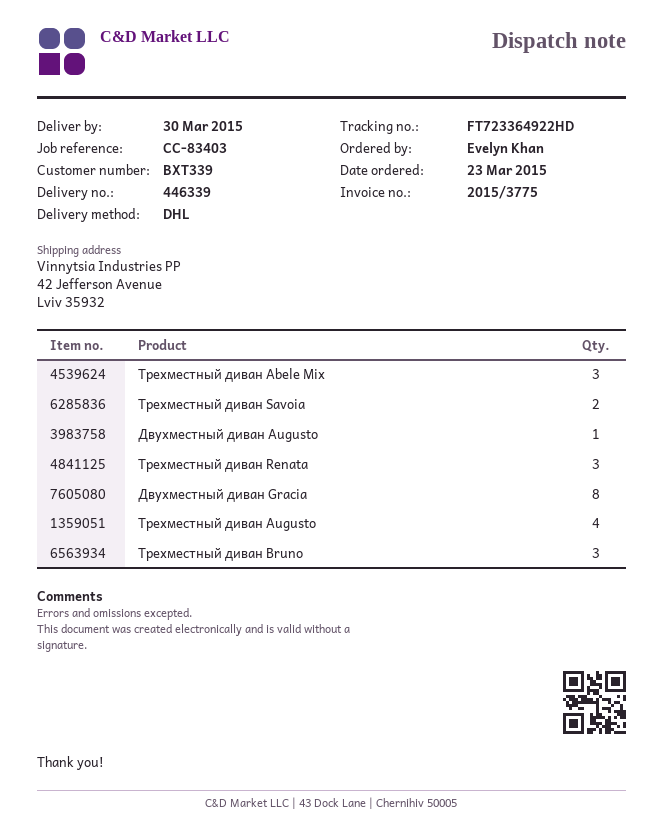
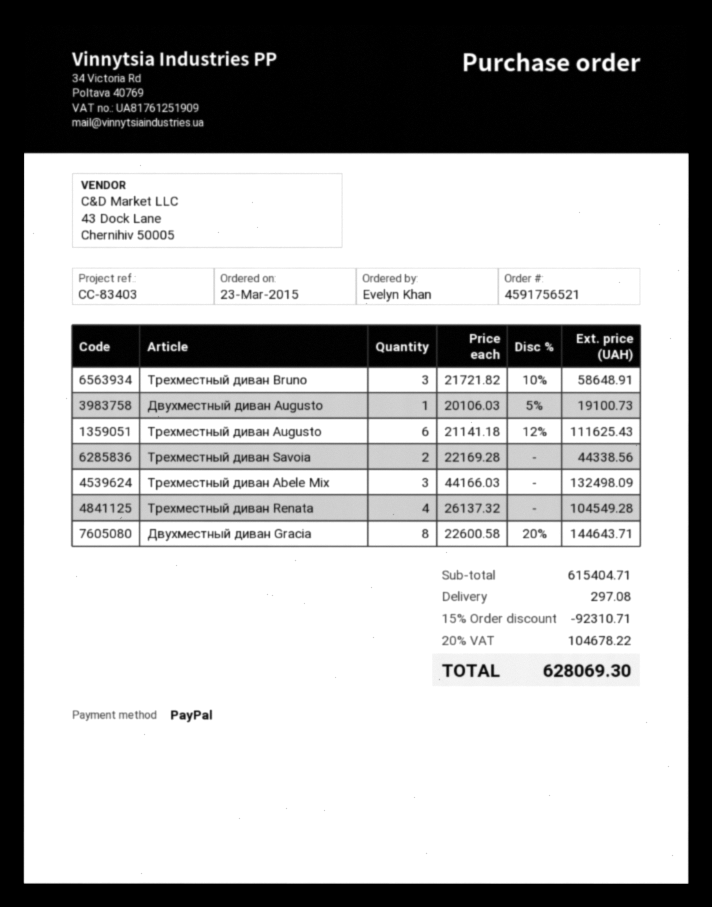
Трехместный диван Renata: 3 -> 4
Трехместный диван Augusto: 4 -> 6

